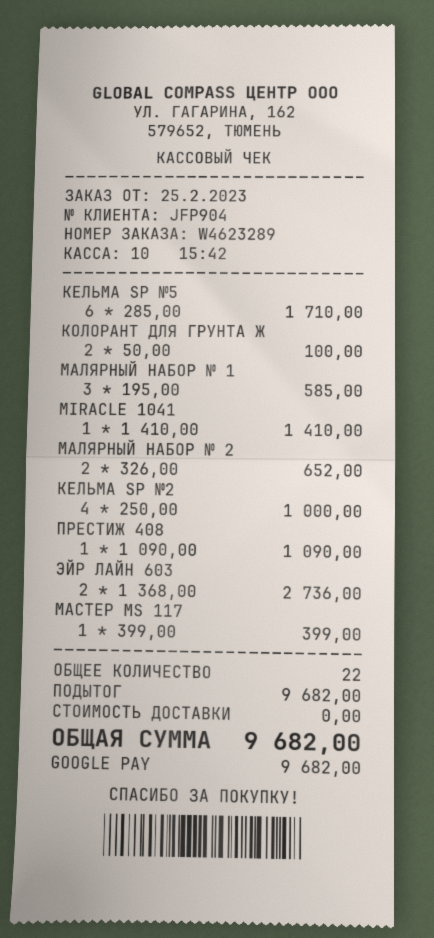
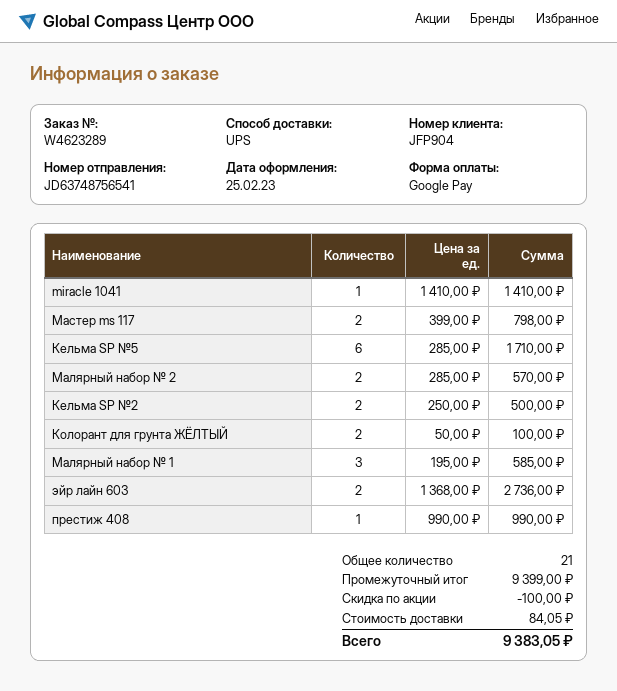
МАЛЯРНЫЙ НАБОР № 2: 2 x 326.00 = 652.00 -> 2 x 285.00 = 570.00
КЕЛЬМА SP №2: 4 x 250.00 = 1000.00 -> 2 x 250.00 = 500.00
ПРЕСТИЖ 408: 1 x 1090.00 = 1090.00 -> 1 x 990.00 = 990.00
МАСТЕР MS 117: 1 x 399.00 = 399.00 -> 2 x 399.00 = 798.00
total quantity: 22 -> 21
subtotal: 9682.00 -> 9399.00
discount: none -> 100.00
shipping: 0.00 -> 84.05
total: 9682.00 -> 9383.05

